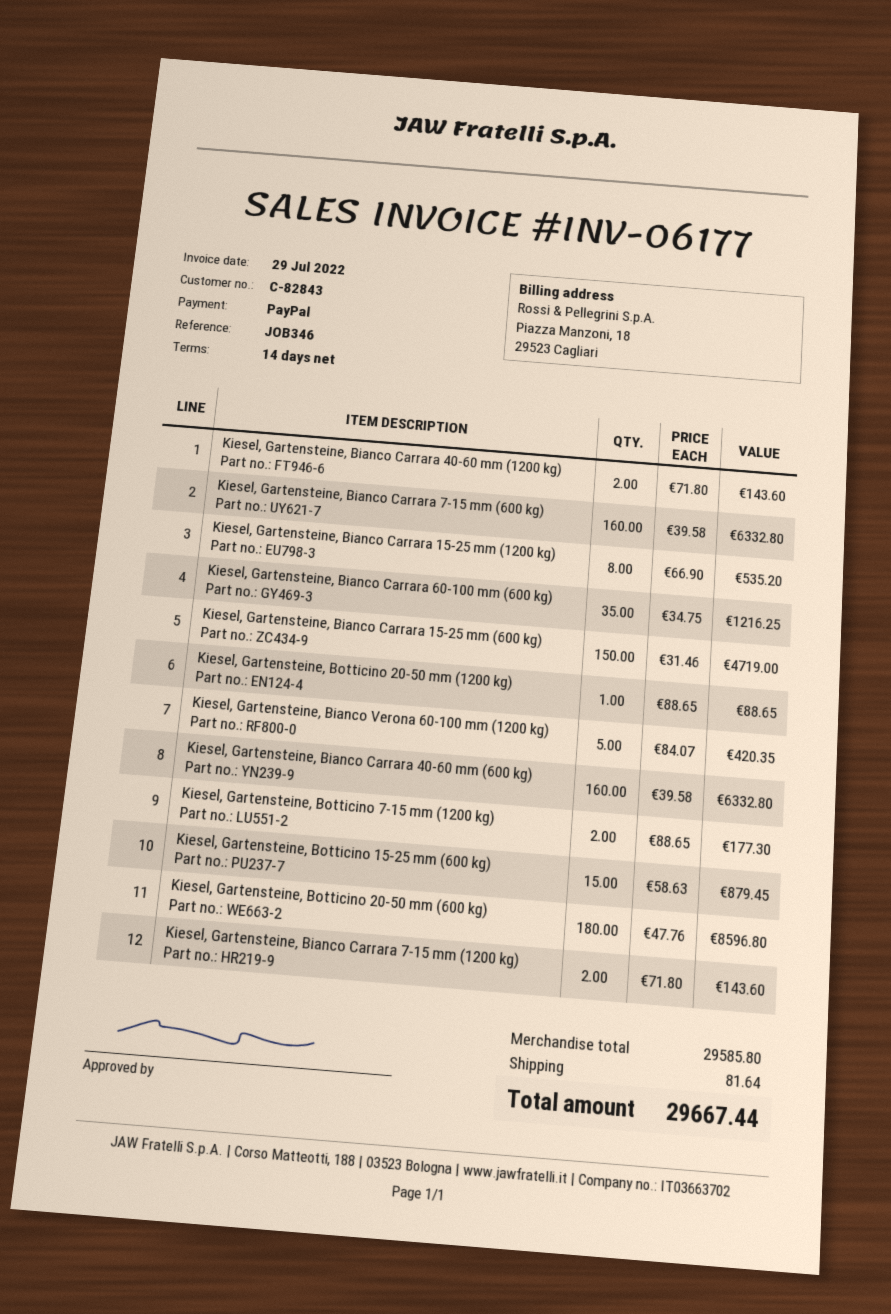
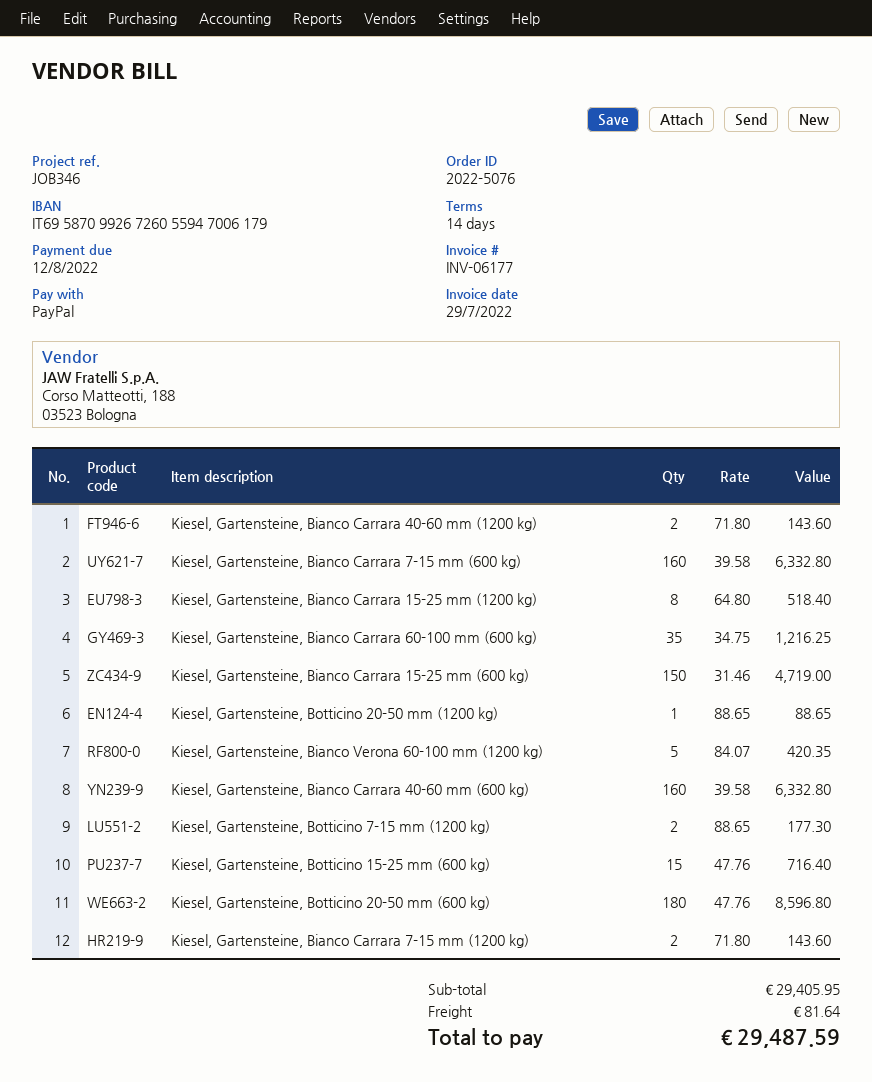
Kiesel, Gartensteine, Bianco Carrara 15-25 mm (1200 kg): 8 x 66.90 = 535.20 -> 8 x 64.80 = 518.40
Kiesel, Gartensteine, Botticino 15-25 mm (600 kg): 15 x 58.63 = 879.45 -> 15 x 47.76 = 716.40
subtotal: 29585.80 -> 29405.95
total: 29667.44 -> 29487.59

